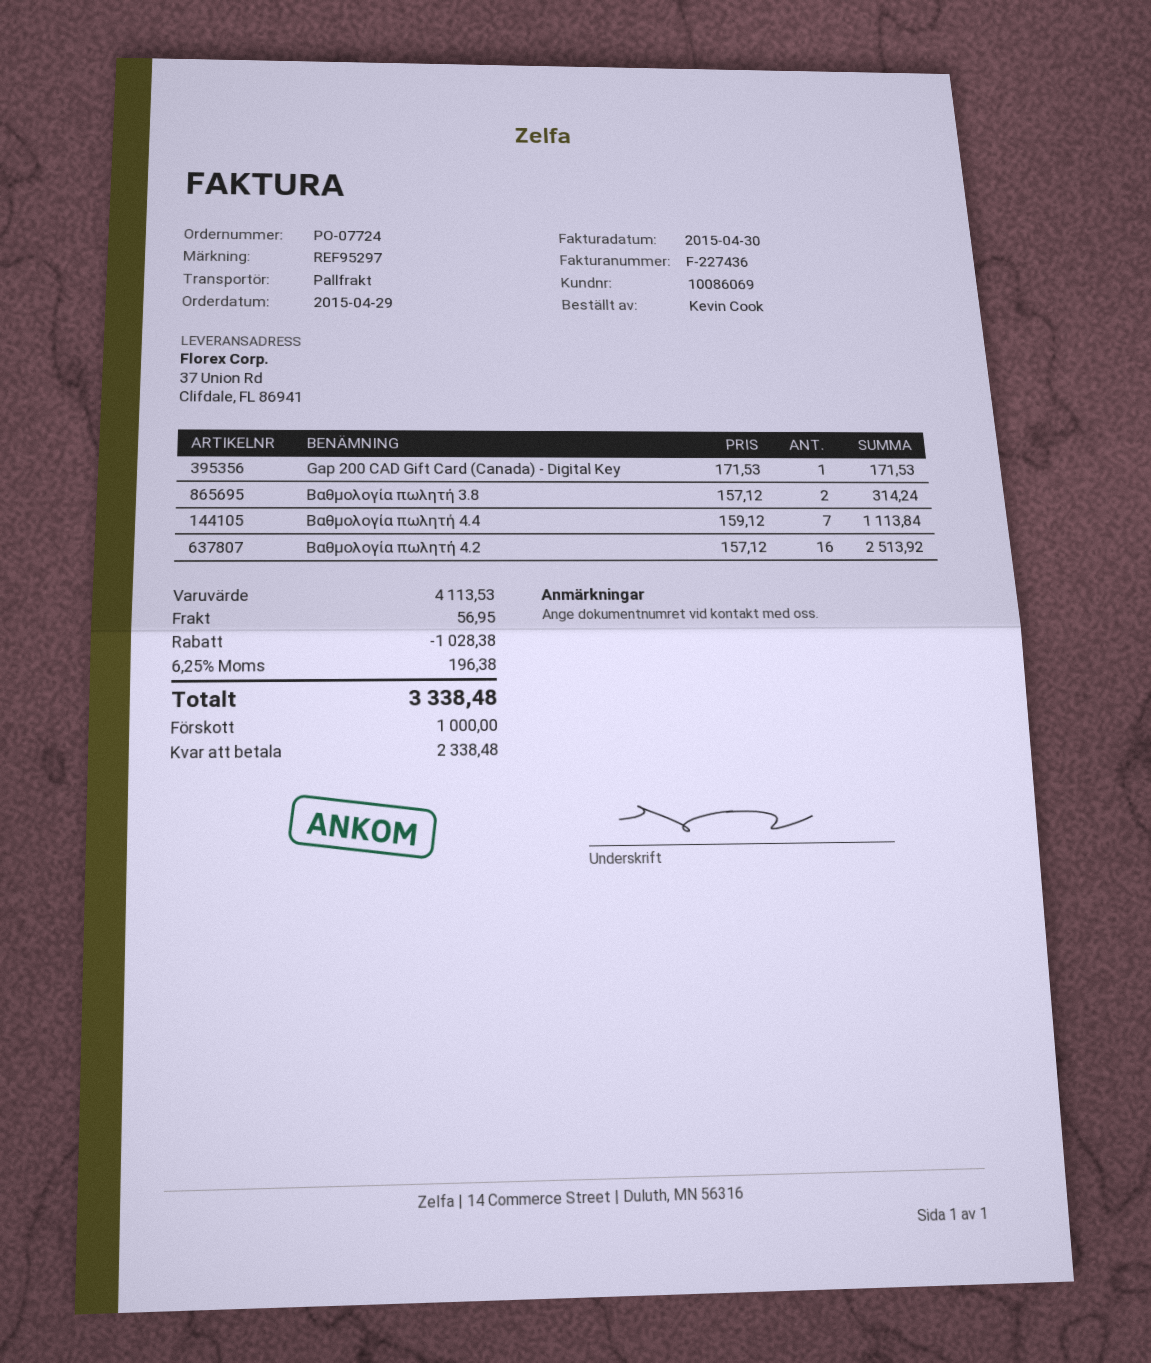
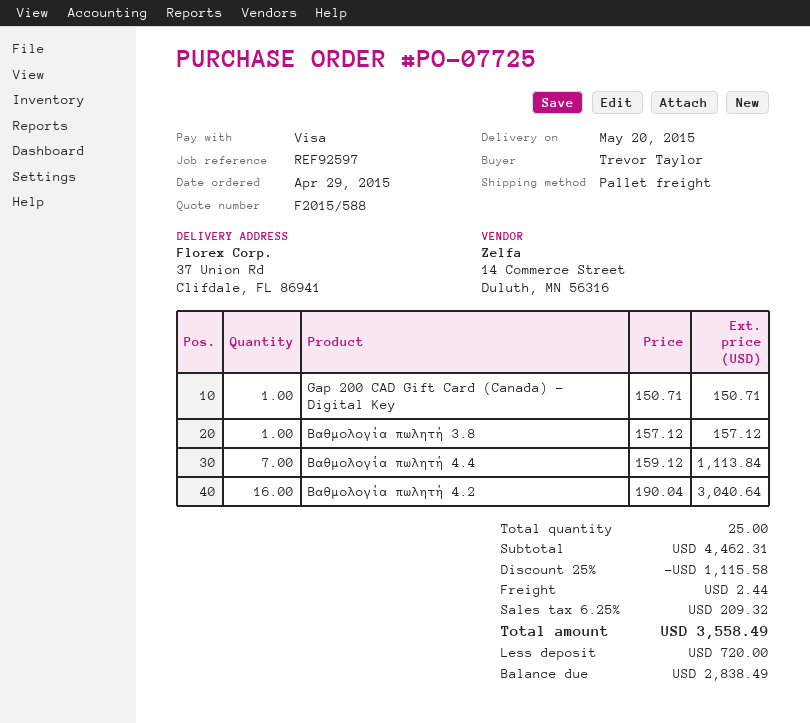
order number: PO-07724 -> PO-07725
reference: REF95297 -> REF92597
ordered by: Kevin Cook -> Trevor Taylor
Gap 200 CAD Gift Card (Canada) - Digital Key: 1 x 171.53 = 171.53 -> 1 x 150.71 = 150.71
Βαθμολογία πωλητή 3.8: 2 x 157.12 = 314.24 -> 1 x 157.12 = 157.12
Βαθμολογία πωλητή 4.2: 16 x 157.12 = 2513.92 -> 16 x 190.04 = 3040.64
subtotal: 4113.53 -> 4462.31
discount: 1028.38 -> 1115.58
shipping: 56.95 -> 2.44
tax: 6.25% = 196.38 -> 6.25% = 209.32
total: 3338.48 -> 3558.49
deposit: 1000.00 -> 720.00
balance: 2338.48 -> 2838.49

